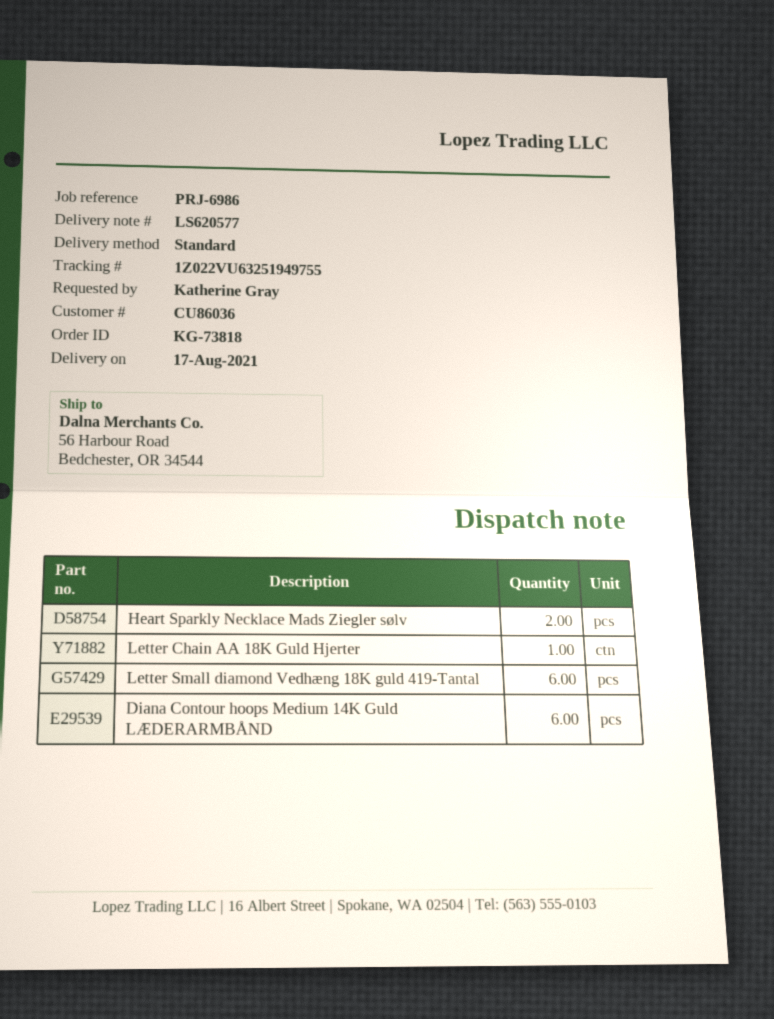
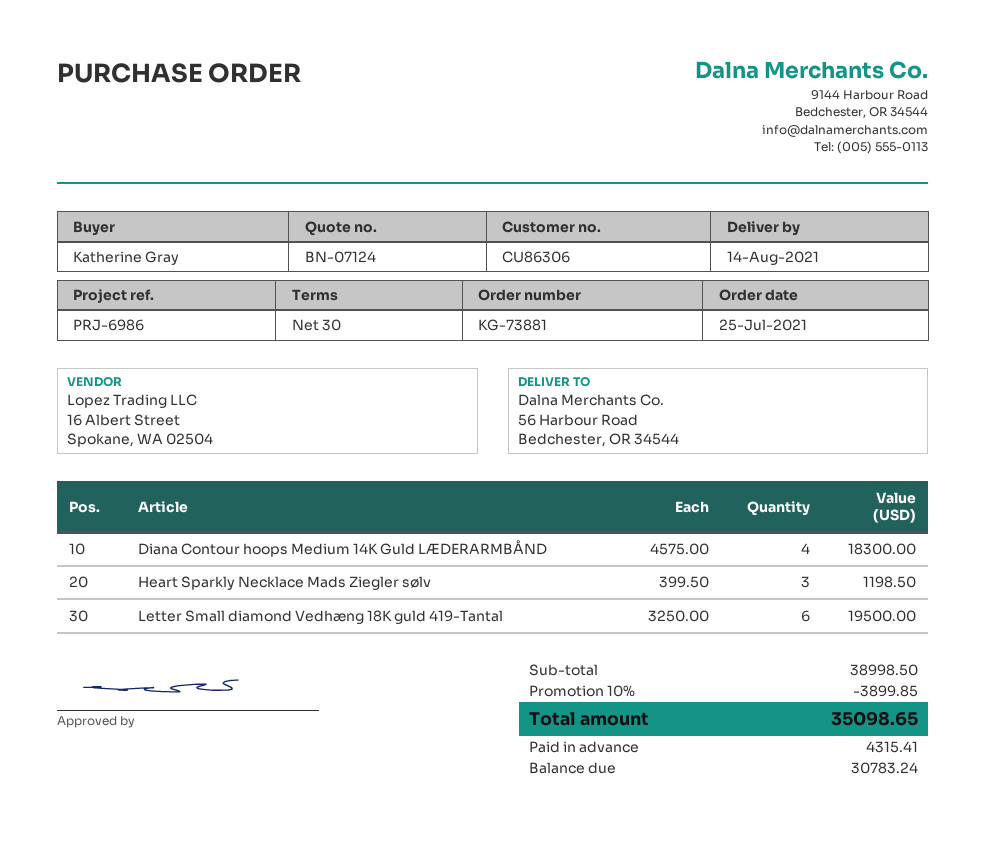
order number: KG-73818 -> KG-73881
delivery date: 2021-08-17 -> 2021-08-14
customer number: CU86036 -> CU86306
Heart Sparkly Necklace Mads Ziegler sølv: 2 -> 3
Letter Chain AA 18K Guld Hjerter: 1 -> none
Diana Contour hoops Medium 14K Guld LÆDERARMBÅND: 6 -> 4

